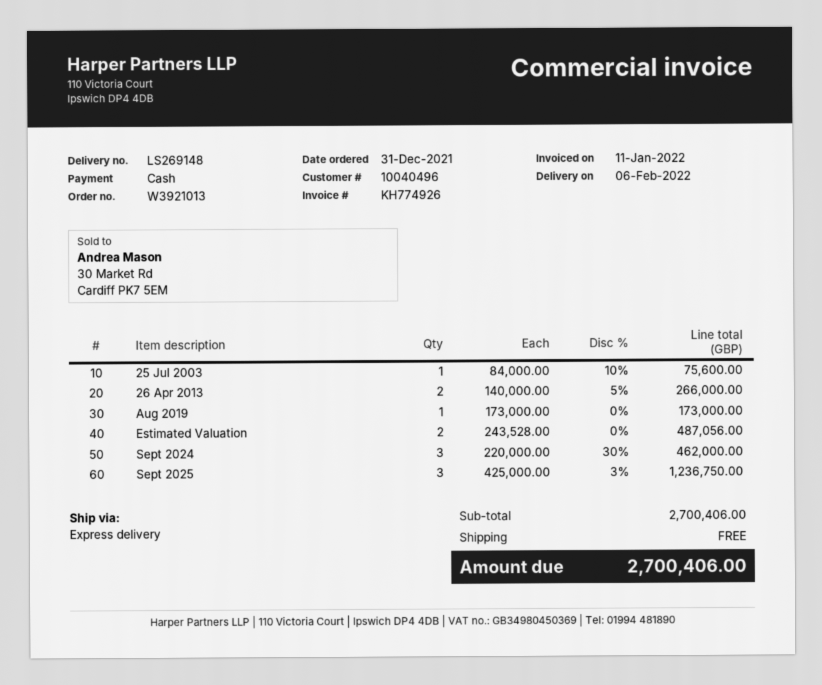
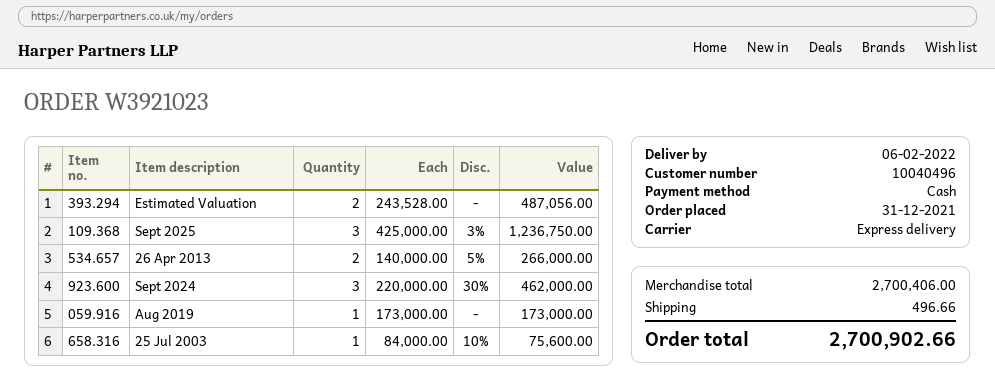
order number: W3921013 -> W3921023
shipping: 0.00 -> 496.66
total: 2700406.00 -> 2700902.66

